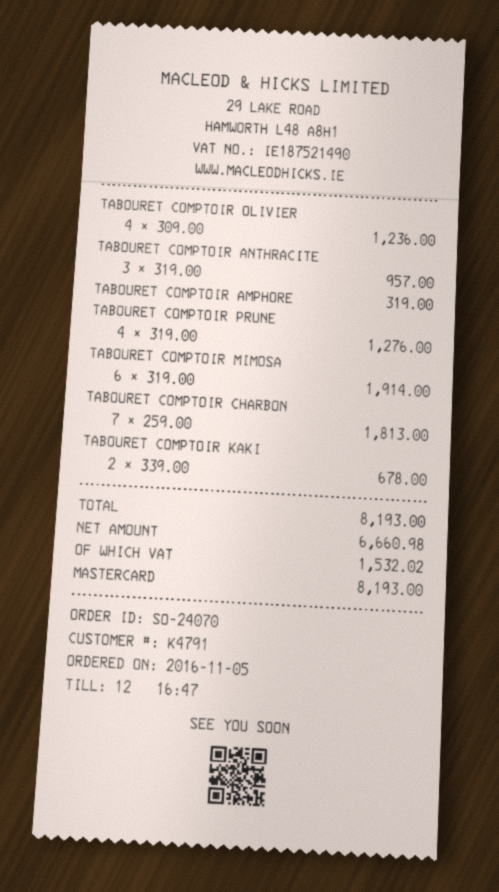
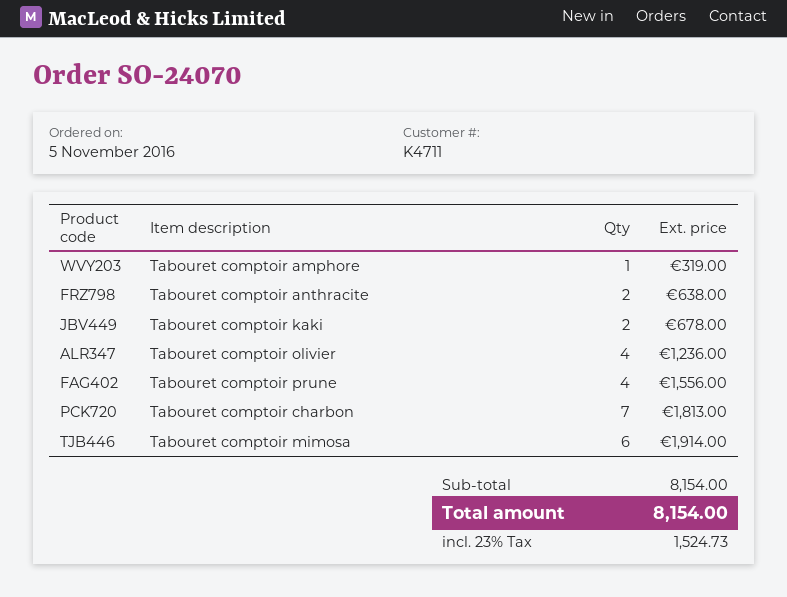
customer number: K4791 -> K4711
TABOURET COMPTOIR ANTHRACITE: 3 for 957.00 -> 2 for 638.00
TABOURET COMPTOIR PRUNE: 4 for 1276.00 -> 4 for 1556.00
tax: 1532.02 -> 1524.73
total: 8193.00 -> 8154.00

